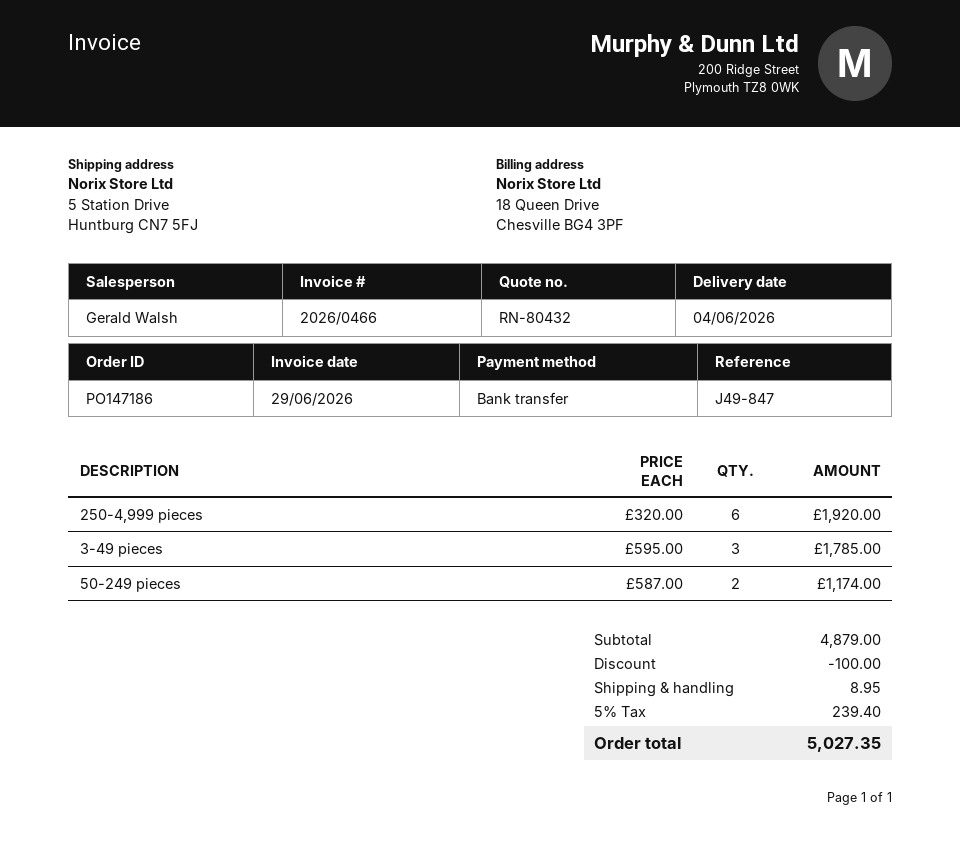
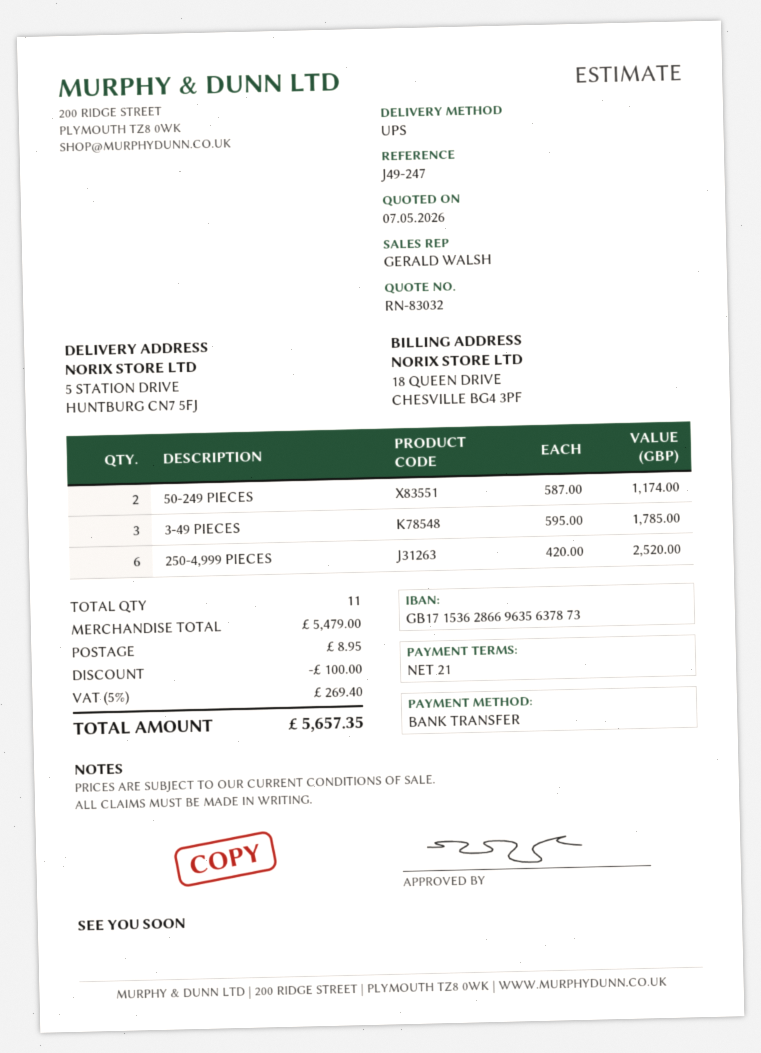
quote number: RN-80432 -> RN-83032
reference: J49-847 -> J49-247
250-4,999 pieces: 6 x 320.00 = 1920.00 -> 6 x 420.00 = 2520.00
subtotal: 4879.00 -> 5479.00
tax: 5% = 239.40 -> 5% = 269.40
total: 5027.35 -> 5657.35

